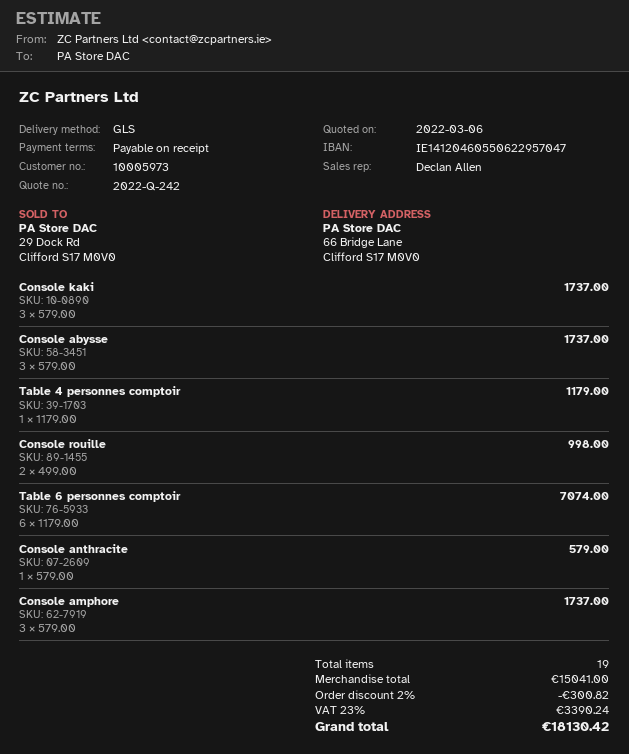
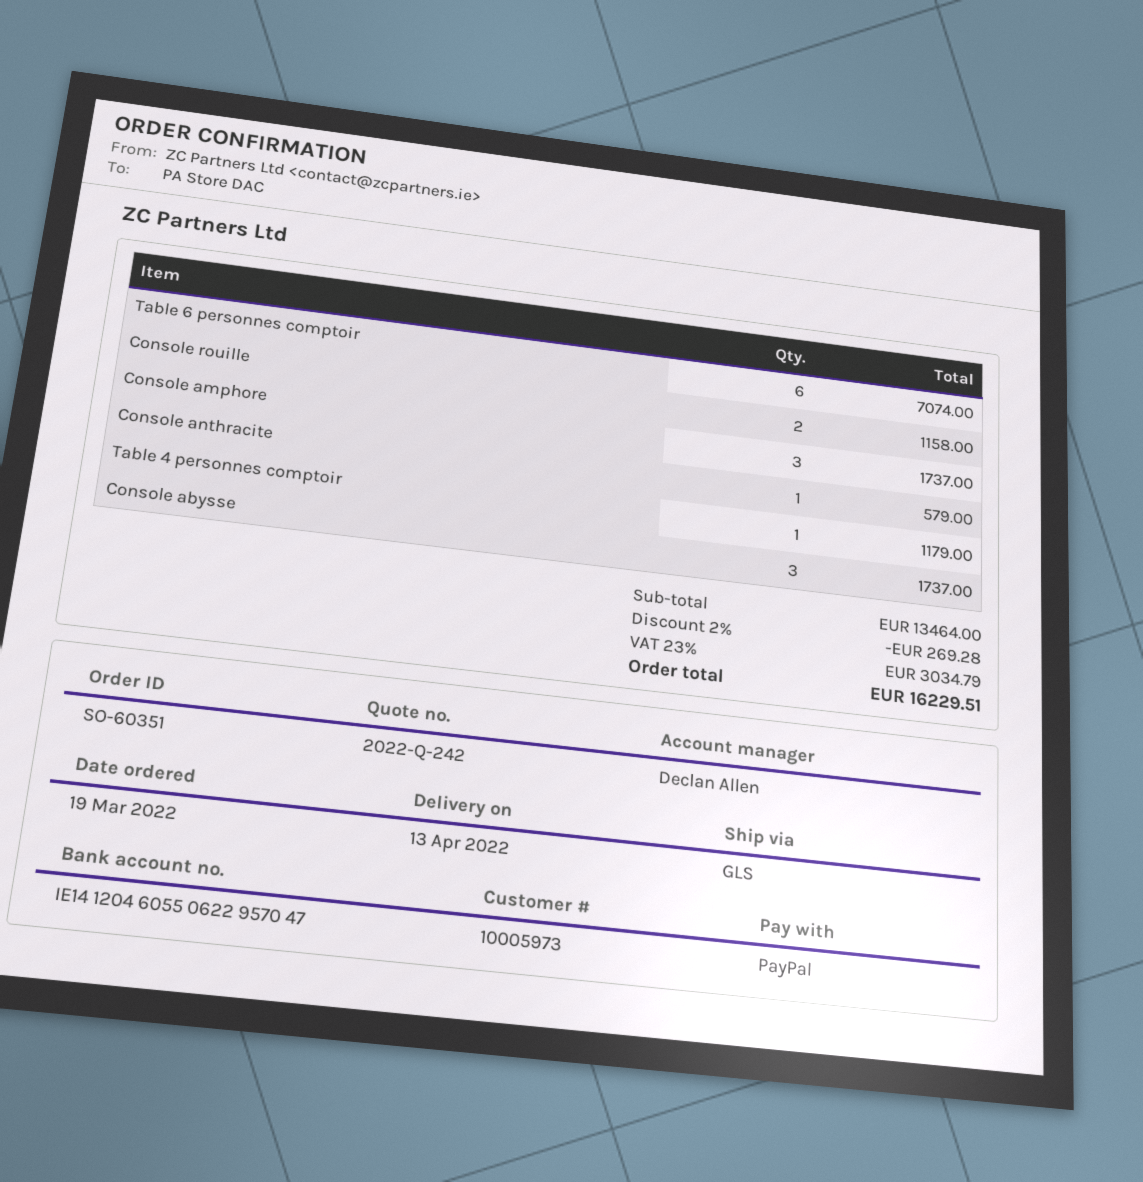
Console kaki: 3 for 1737.00 -> none
Console rouille: 2 for 998.00 -> 2 for 1158.00
subtotal: 15041.00 -> 13464.00
discount: 2% = 300.82 -> 2% = 269.28
tax: 23% = 3390.24 -> 23% = 3034.79
total: 18130.42 -> 16229.51

